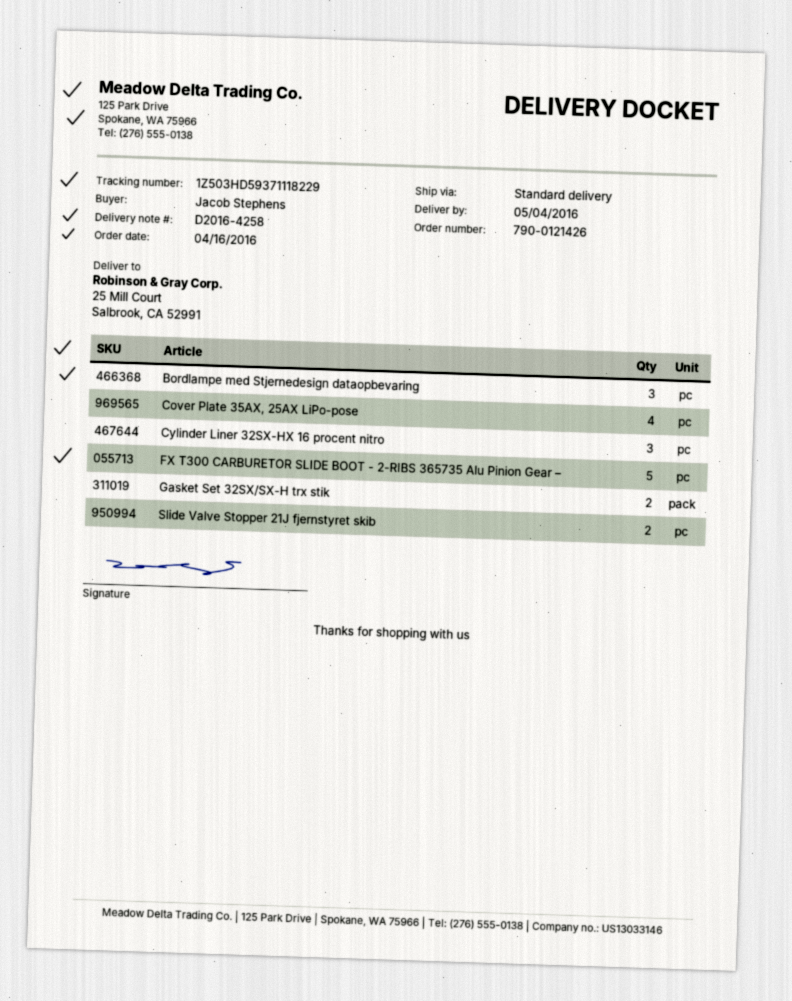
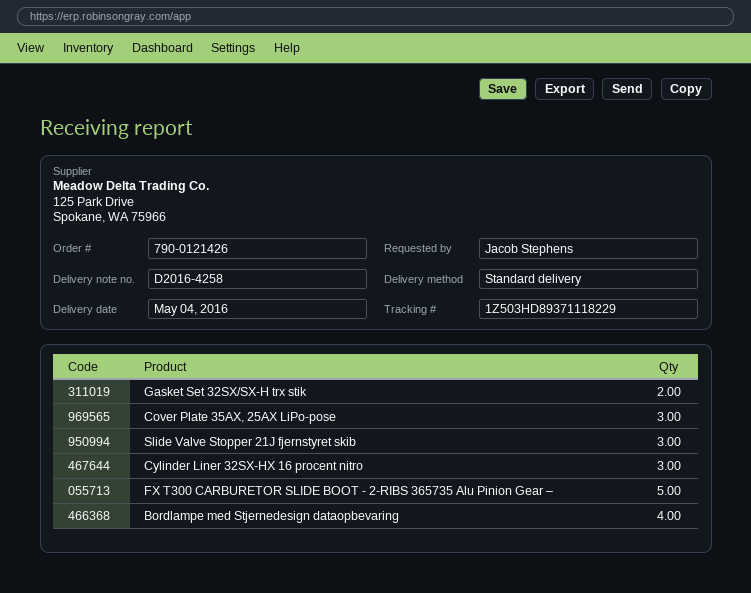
tracking number: 1Z503HD59371118229 -> 1Z503HD89371118229
Bordlampe med Stjernedesign dataopbevaring: 3 -> 4
Cover Plate 35AX, 25AX LiPo-pose: 4 -> 3
Slide Valve Stopper 21J fjernstyret skib: 2 -> 3

